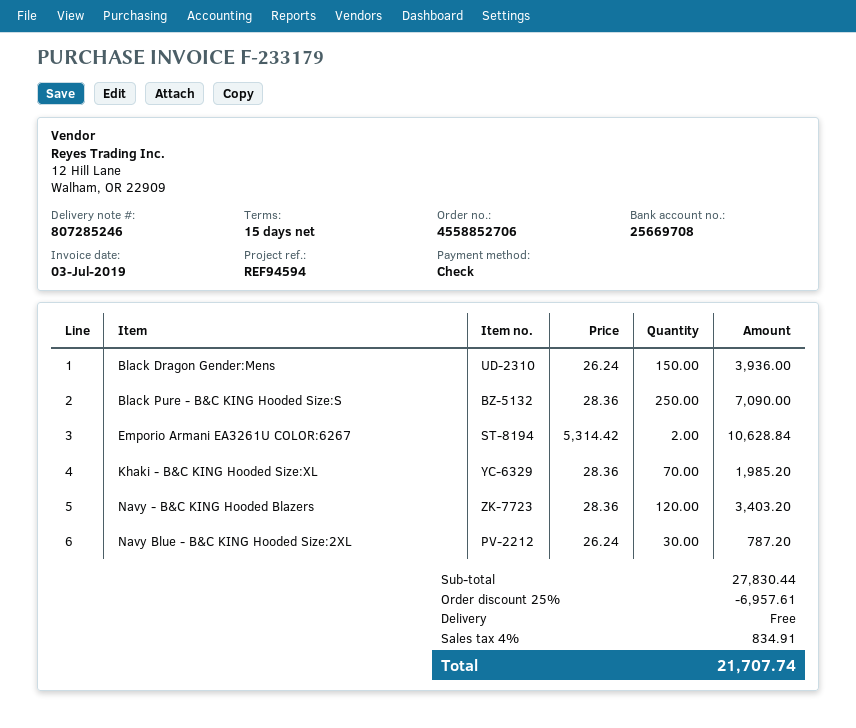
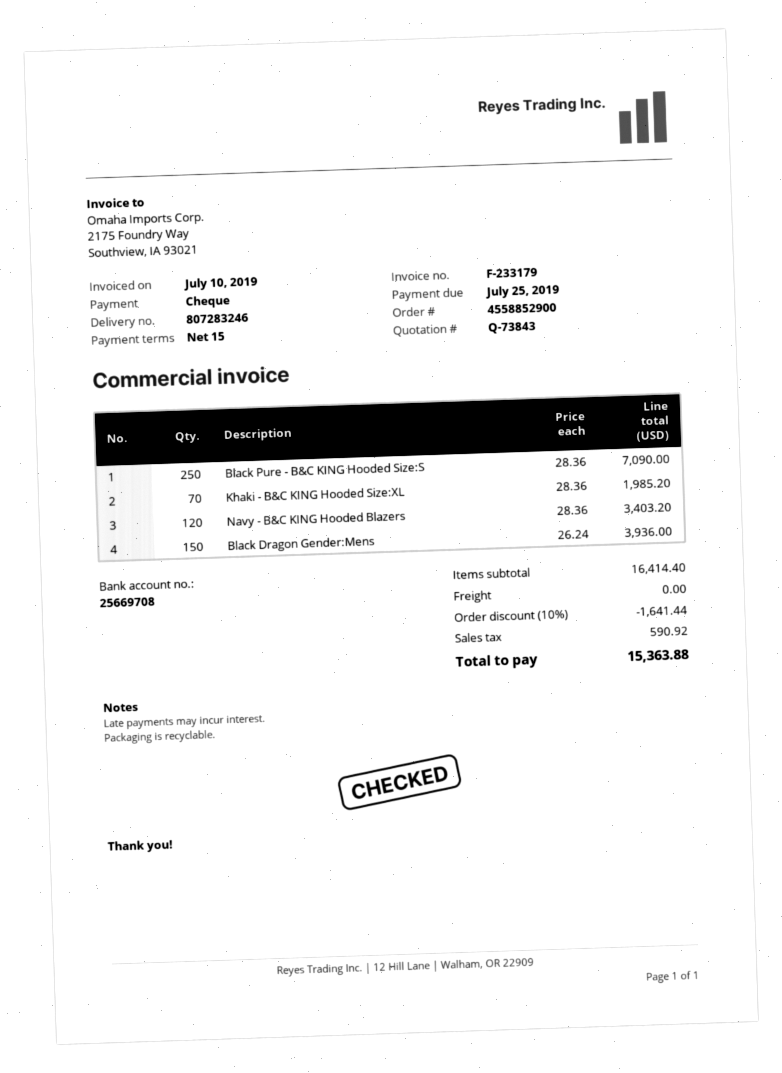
order number: 4558852706 -> 4558852900
delivery note number: 807285246 -> 807283246
invoice date: 2019-07-03 -> 2019-07-10
Emporio Armani EA3261U COLOR:6267: 2 x 5314.42 = 10628.84 -> none
Navy Blue - B&C KING Hooded Size:2XL: 30 x 26.24 = 787.20 -> none
subtotal: 27830.44 -> 16414.40
discount: 25% = 6957.61 -> 10% = 1641.44
tax: 834.91 -> 590.92
total: 21707.74 -> 15363.88

